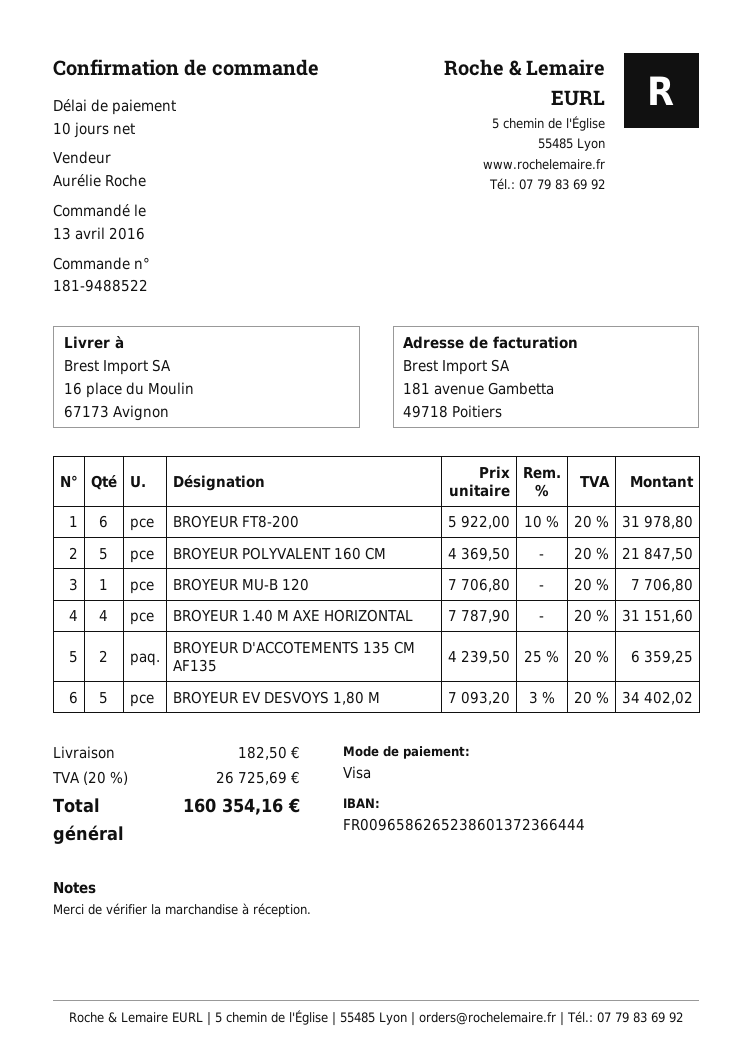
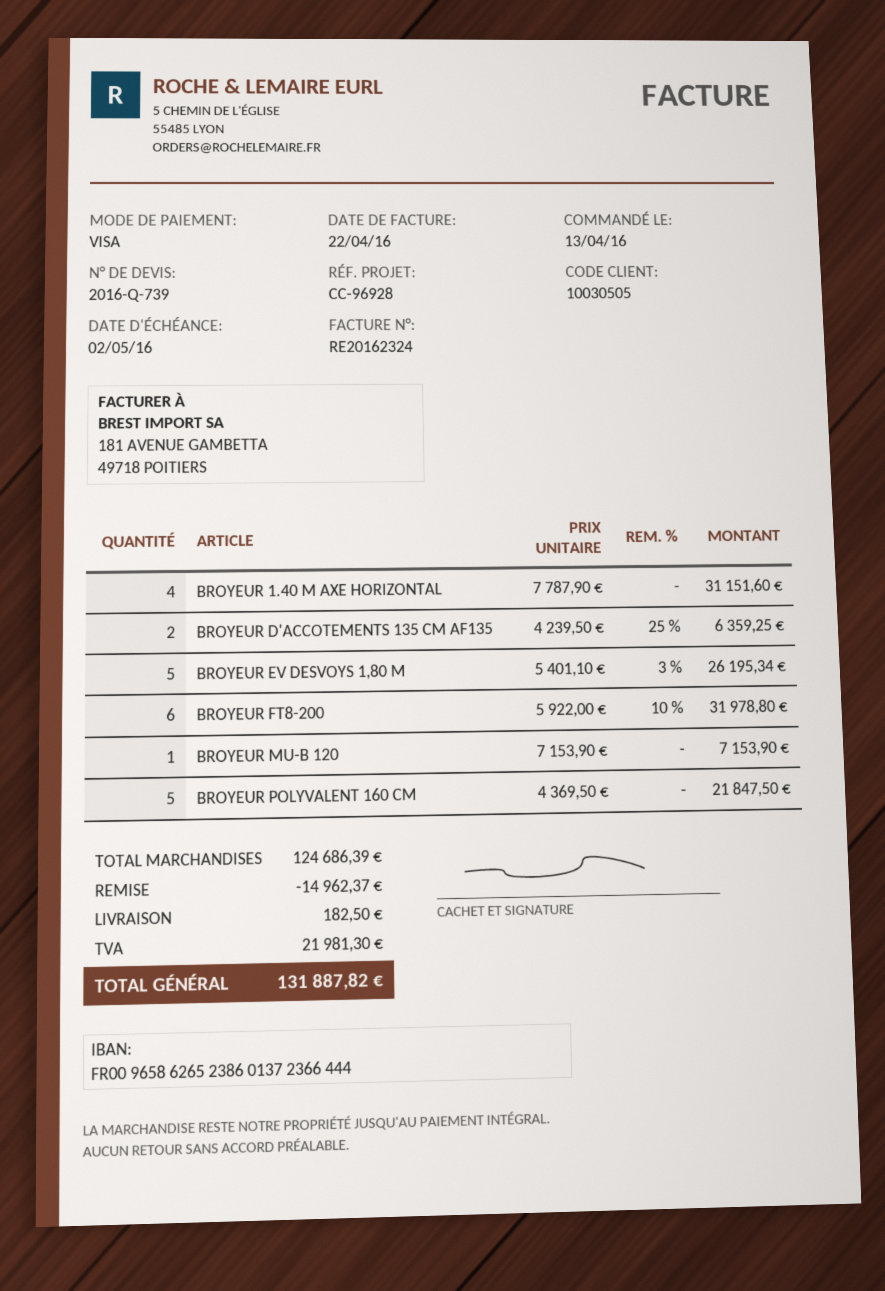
BROYEUR MU-B 120: 1 x 7706.80 = 7706.80 -> 1 x 7153.90 = 7153.90
BROYEUR EV DESVOYS 1,80 M: 5 x 7093.20 - 3% = 34402.02 -> 5 x 5401.10 - 3% = 26195.34
discount: none -> 14962.37
tax: 26725.69 -> 21981.30
total: 160354.16 -> 131887.82

